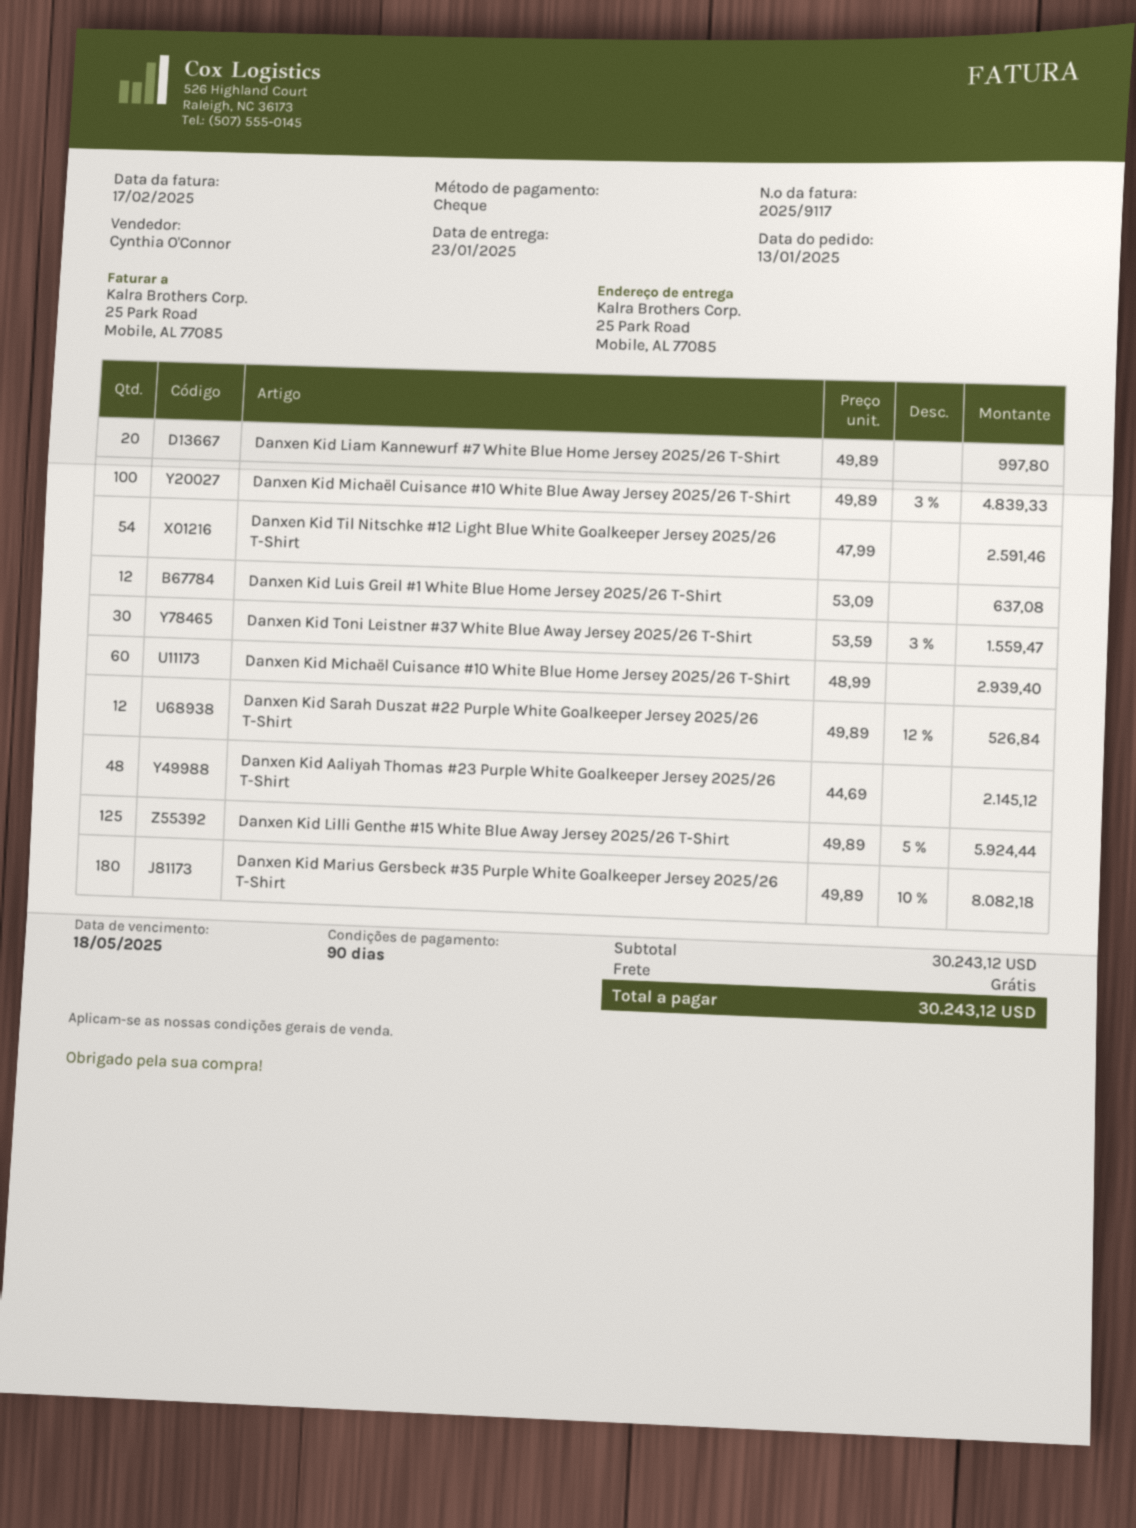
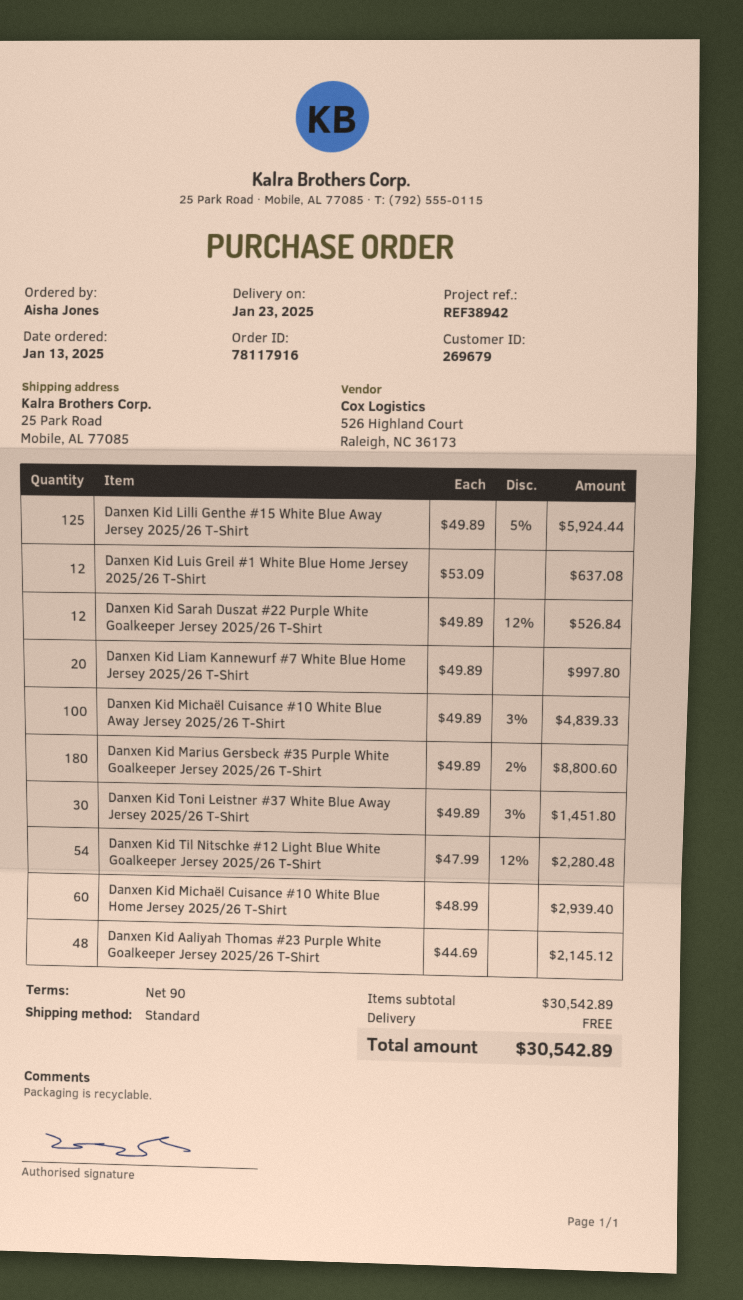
Danxen Kid Til Nitschke #12 Light Blue White Goalkeeper Jersey 2025/26 T-Shirt: 54 x 47.99 = 2591.46 -> 54 x 47.99 - 12% = 2280.48
Danxen Kid Toni Leistner #37 White Blue Away Jersey 2025/26 T-Shirt: 30 x 53.59 - 3% = 1559.47 -> 30 x 49.89 - 3% = 1451.80
Danxen Kid Marius Gersbeck #35 Purple White Goalkeeper Jersey 2025/26 T-Shirt: 180 x 49.89 - 10% = 8082.18 -> 180 x 49.89 - 2% = 8800.60
subtotal: 30243.12 -> 30542.89
total: 30243.12 -> 30542.89

